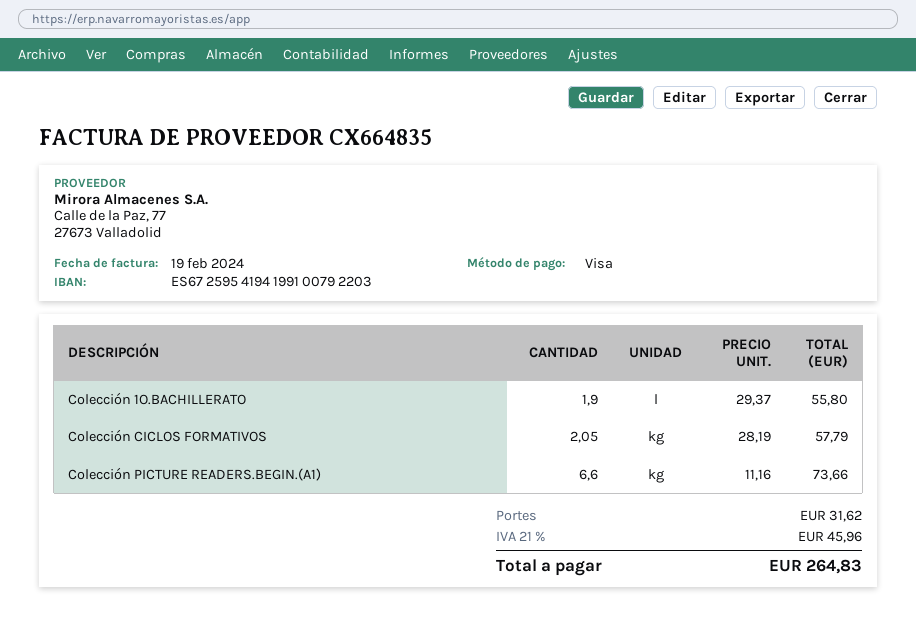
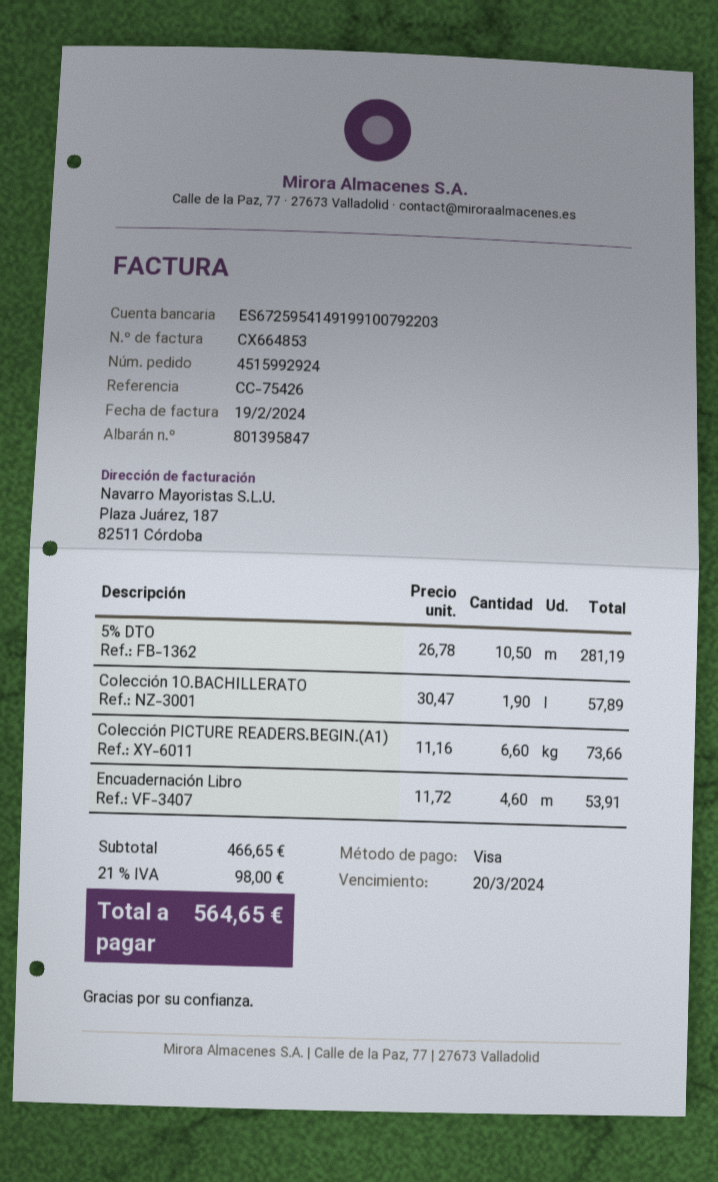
invoice number: CX664835 -> CX664853
bank account: ES6725954194199100792203 -> ES6725954149199100792203
Colección 1O.BACHILLERATO: 1.9 x 29.37 = 55.80 -> 1.9 x 30.47 = 57.89
Colección CICLOS FORMATIVOS: 2.05 x 28.19 = 57.79 -> none
5% DTO: none -> 10.5 x 26.78 = 281.19
Encuadernación Libro: none -> 4.6 x 11.72 = 53.91
shipping: 31.62 -> none
tax: 21% = 45.96 -> 21% = 98.00
total: 264.83 -> 564.65

